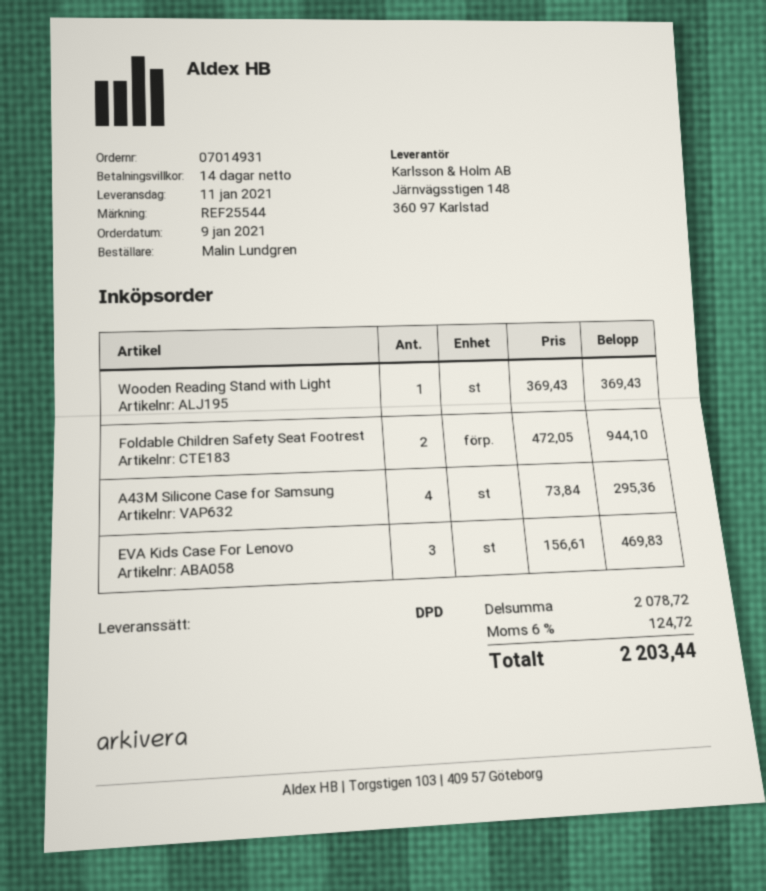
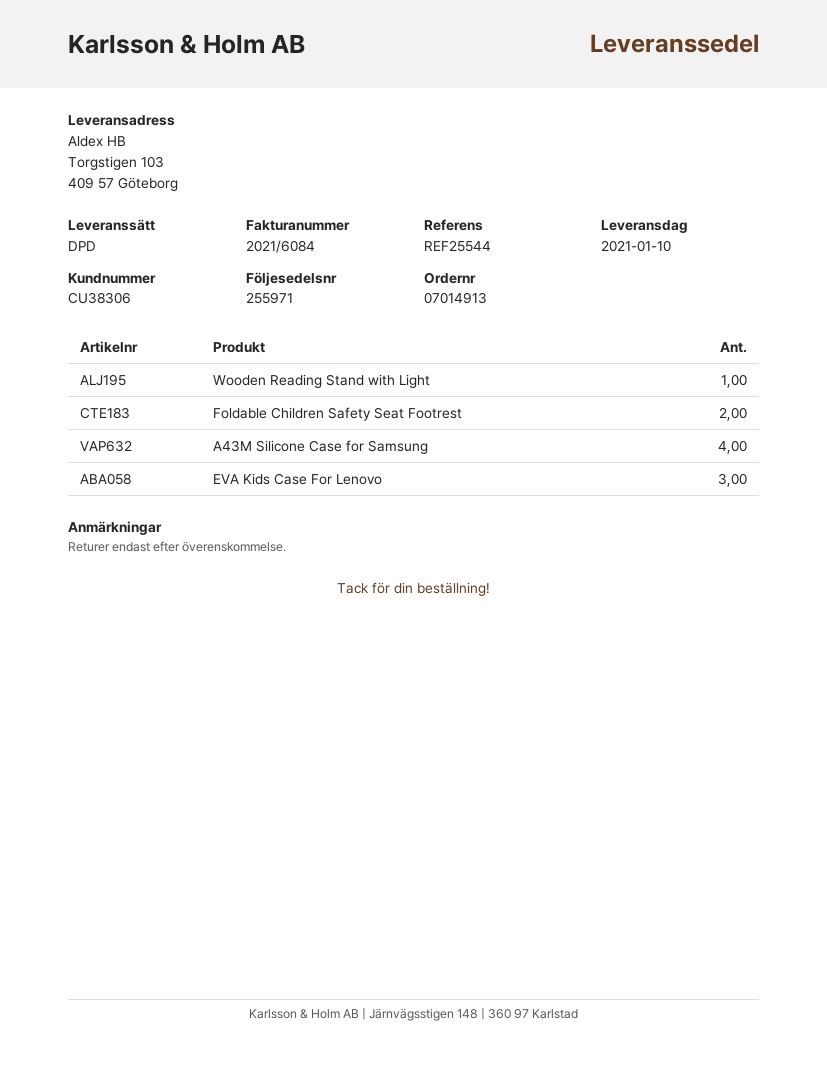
order number: 07014931 -> 07014913
delivery date: 2021-01-11 -> 2021-01-10

